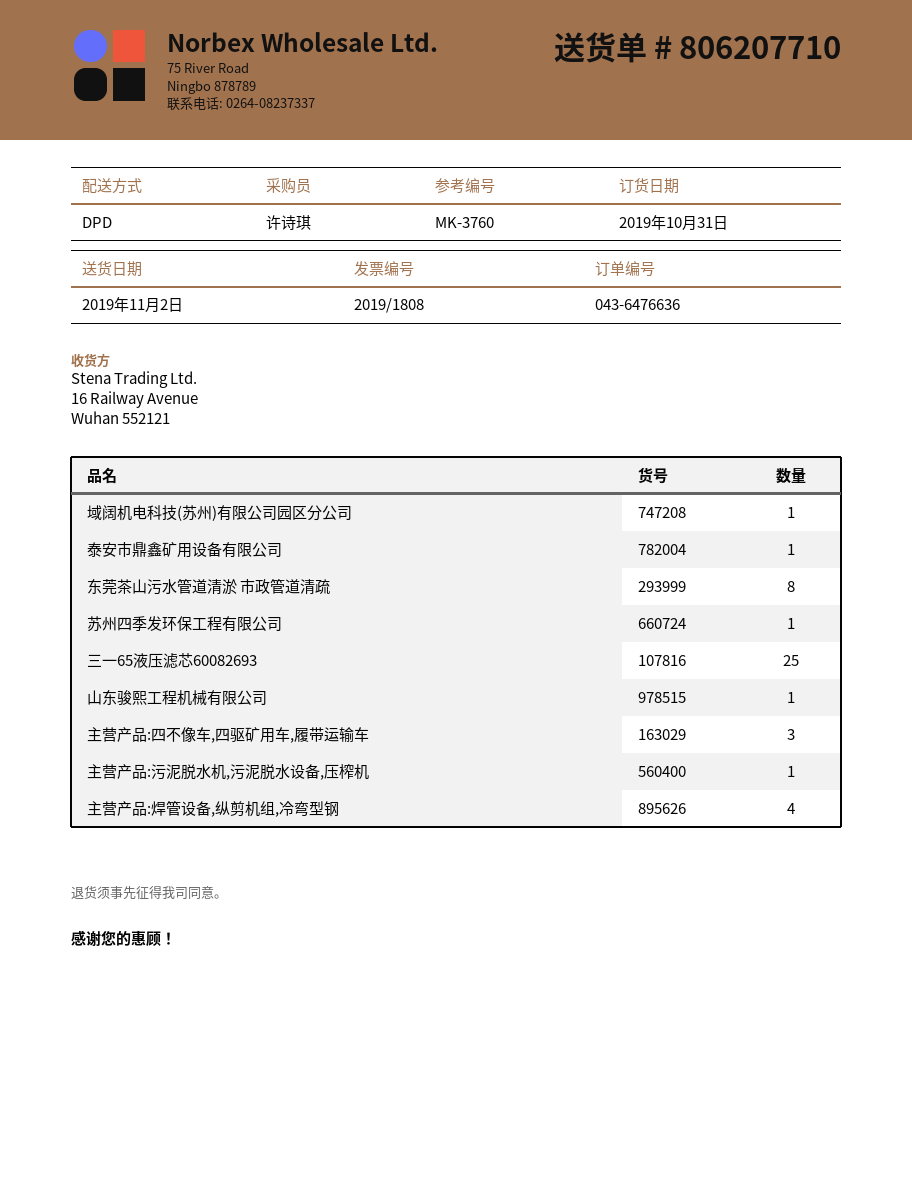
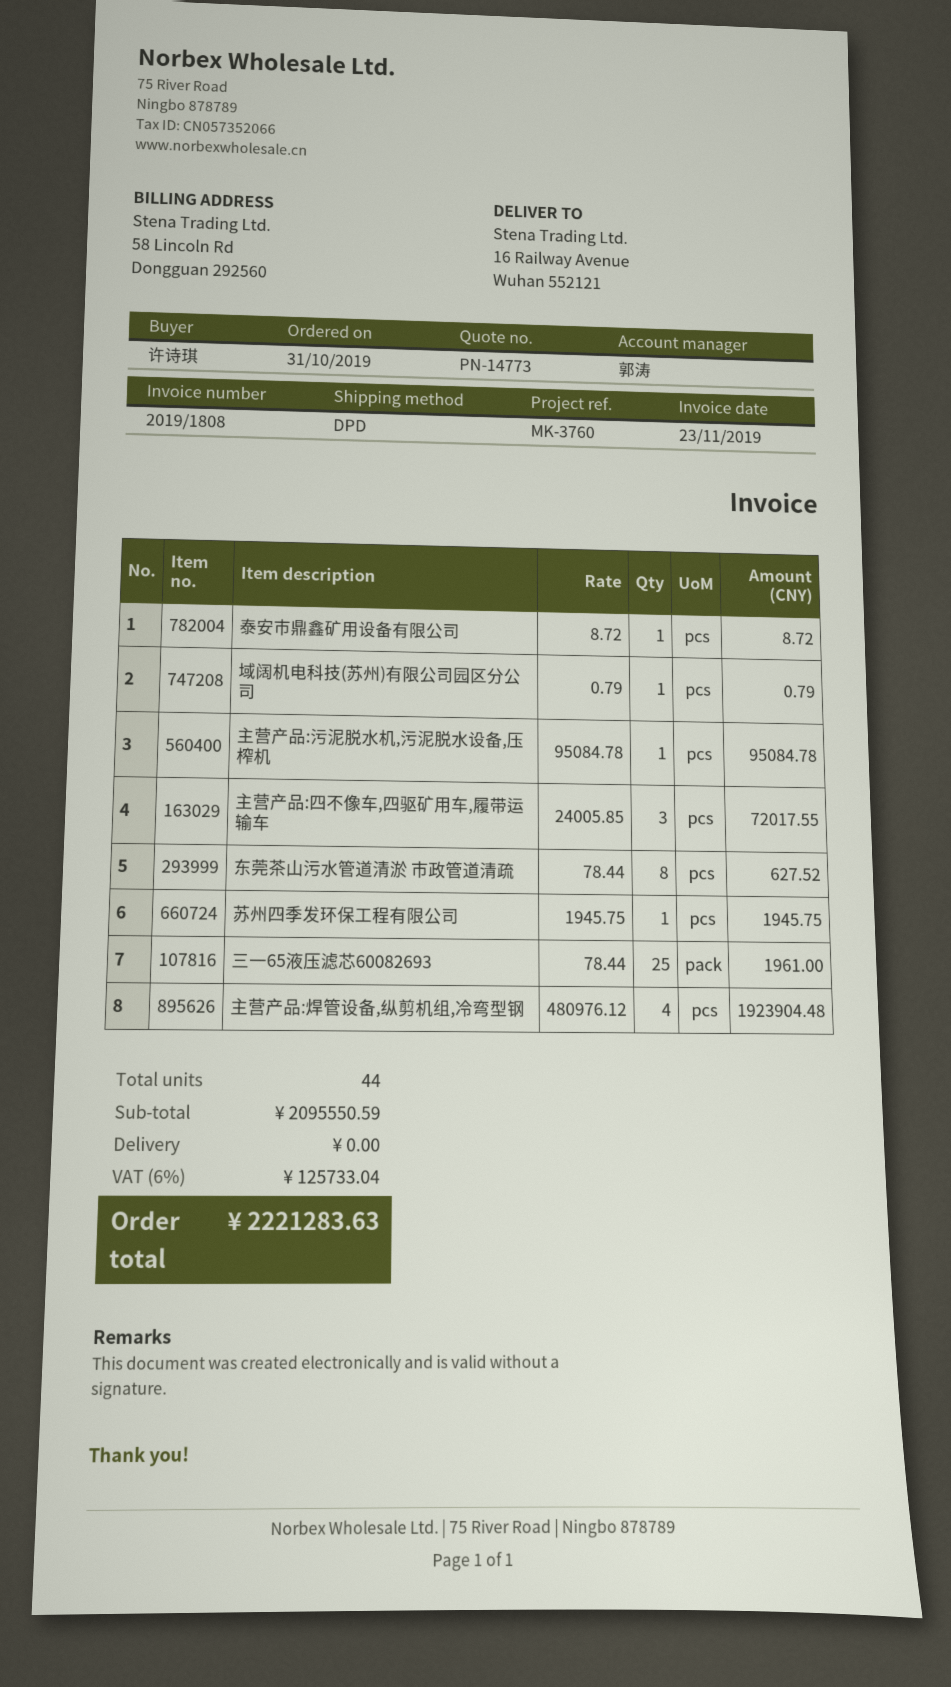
山东骏熙工程机械有限公司: 1 -> none

